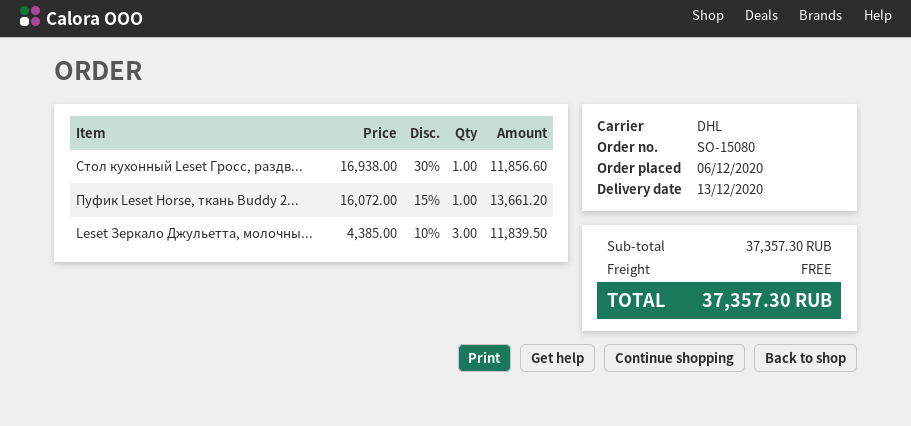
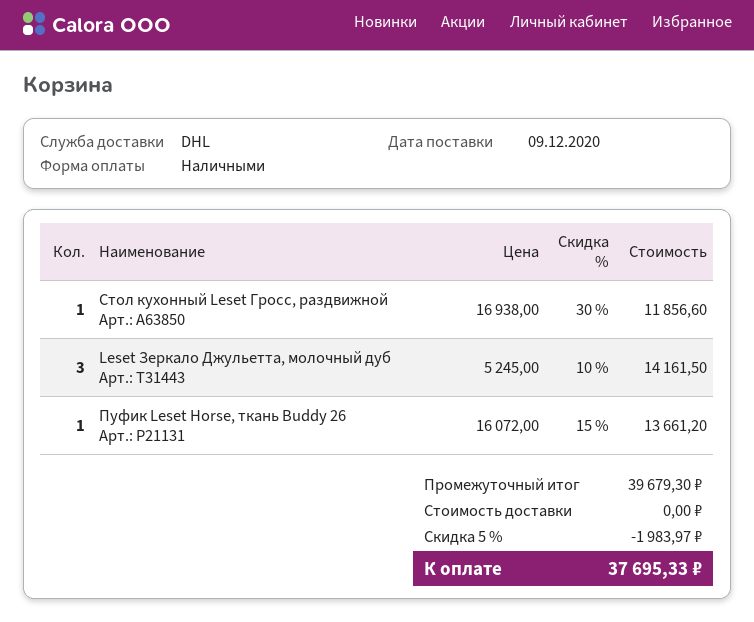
delivery date: 2020-12-13 -> 2020-12-09
Leset Зеркало Джульетта, молочны...: 3 x 4385.00 - 10% = 11839.50 -> 3 x 5245.00 - 10% = 14161.50
subtotal: 37357.30 -> 39679.30
discount: none -> 5% = 1983.97
total: 37357.30 -> 37695.33

